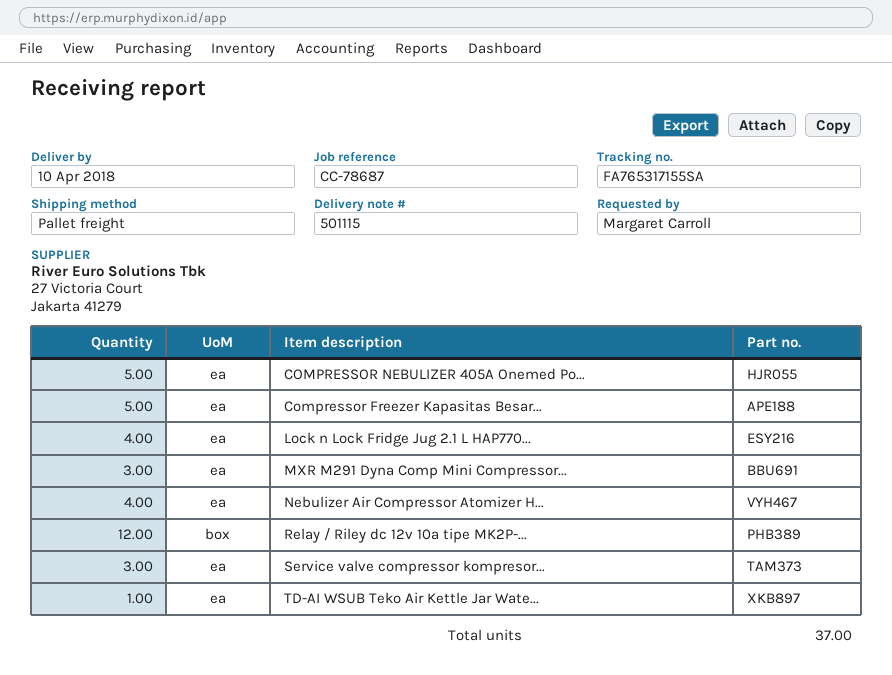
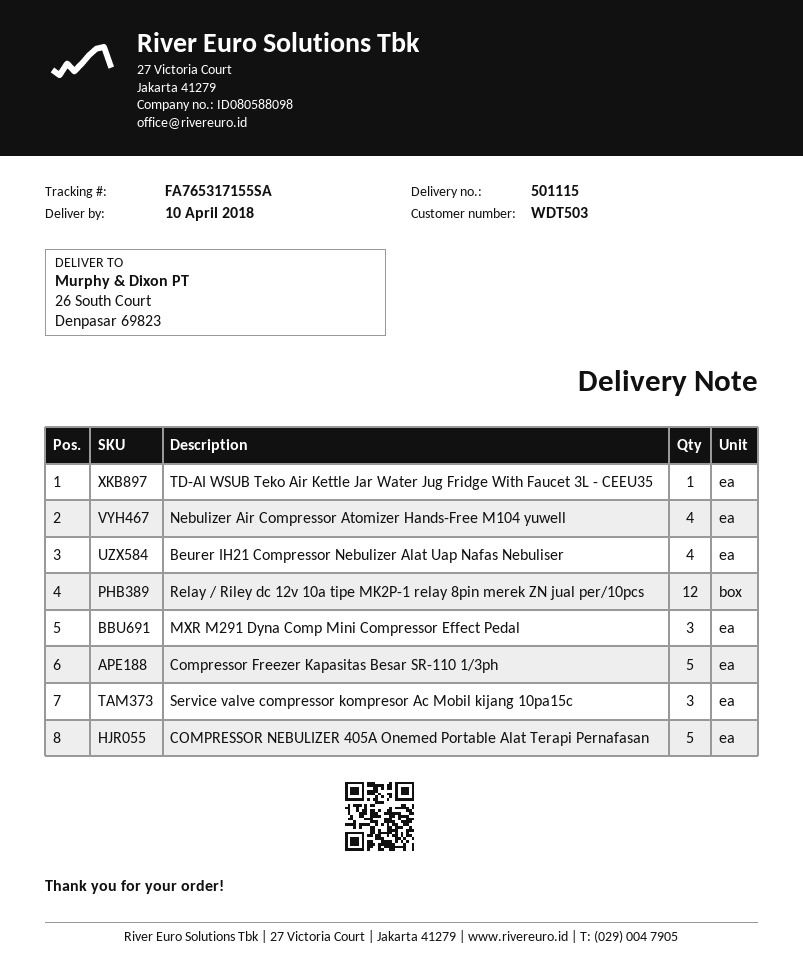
Lock n Lock Fridge Jug 2.1 L HAP770...: 4 -> none
Beurer IH21 Compressor Nebulizer Alat Uap Nafas Nebuliser: none -> 4

